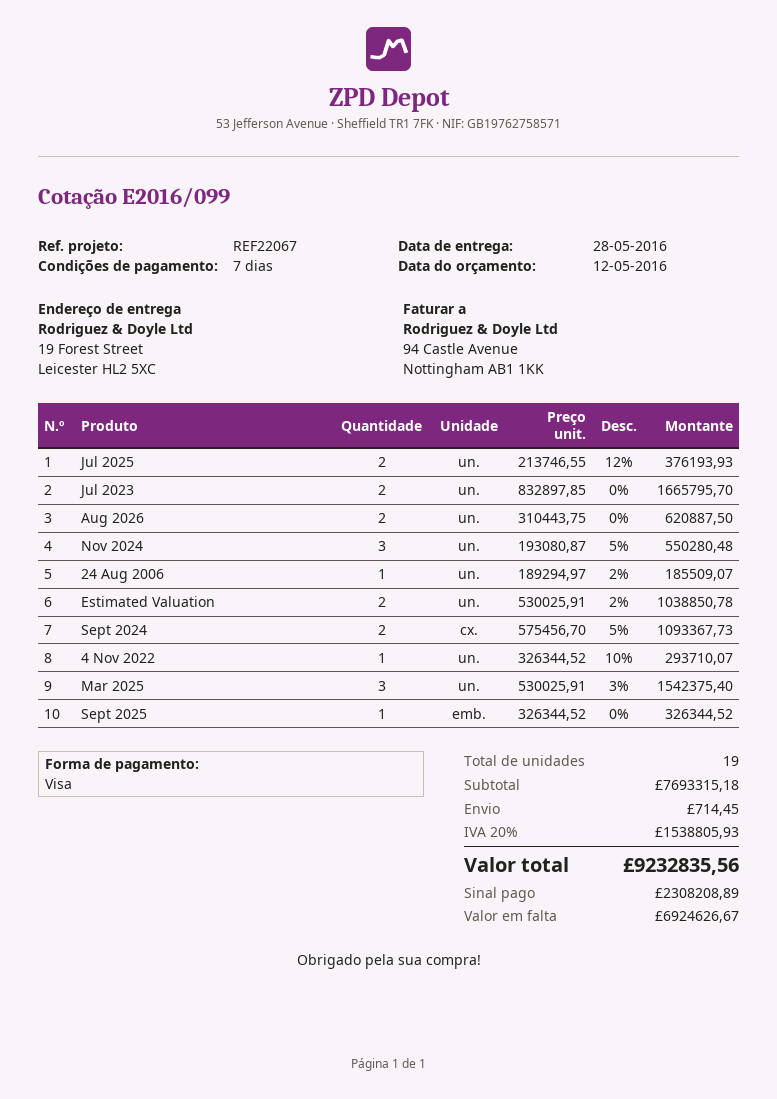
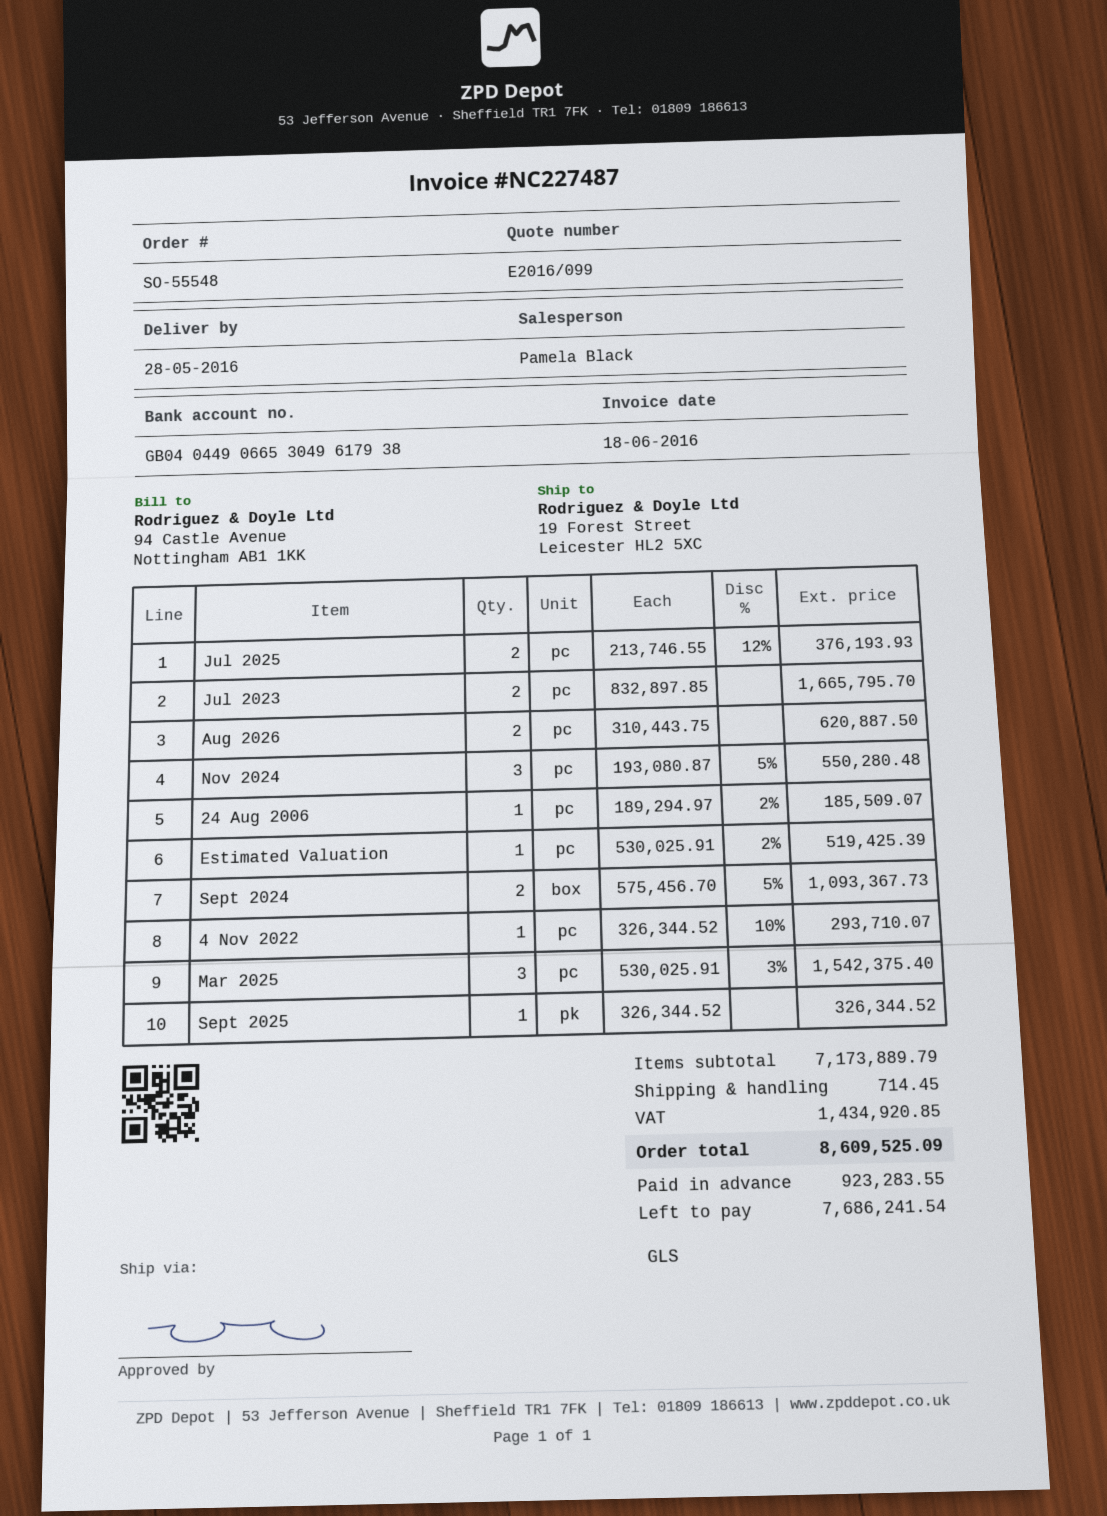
Estimated Valuation: 2 x 530025.91 - 2% = 1038850.78 -> 1 x 530025.91 - 2% = 519425.39
subtotal: 7693315.18 -> 7173889.79
tax: 1538805.93 -> 1434920.85
total: 9232835.56 -> 8609525.09
deposit: 2308208.89 -> 923283.55
balance: 6924626.67 -> 7686241.54

